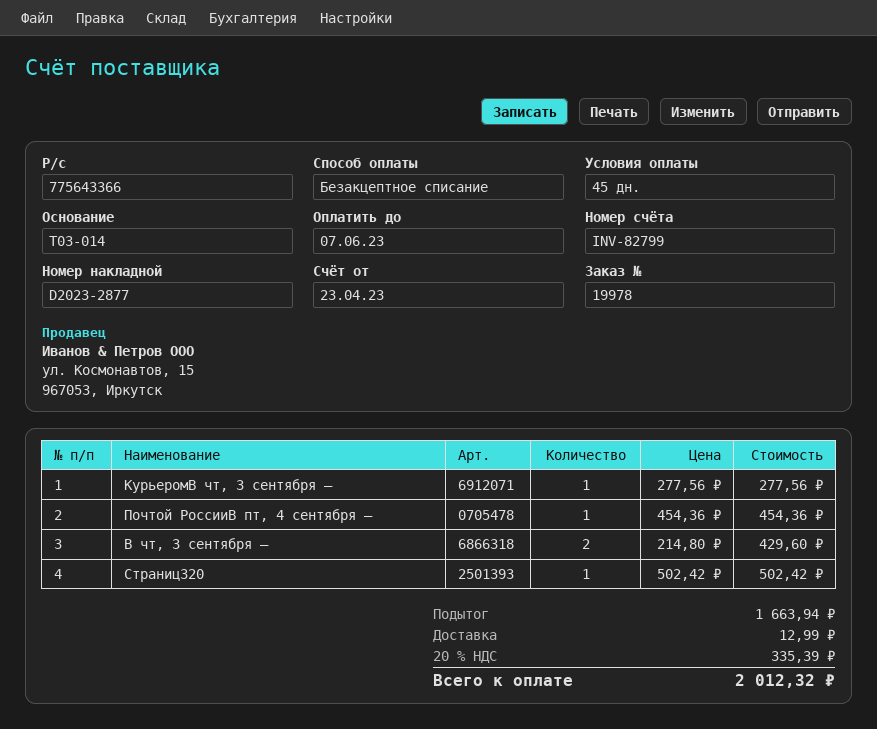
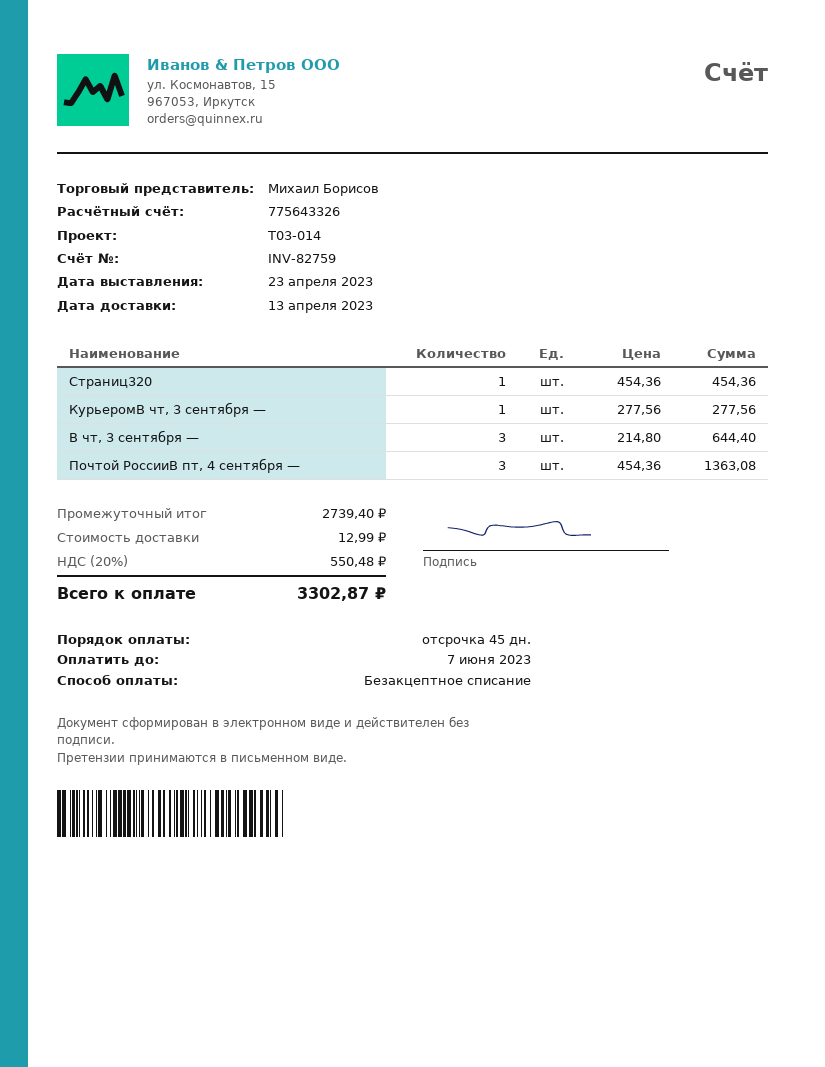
invoice number: INV-82799 -> INV-82759
bank account: 775643366 -> 775643326
Почтой РоссииВ пт, 4 сентября —: 1 x 454.36 = 454.36 -> 3 x 454.36 = 1363.08
В чт, 3 сентября —: 2 x 214.80 = 429.60 -> 3 x 214.80 = 644.40
Страниц320: 1 x 502.42 = 502.42 -> 1 x 454.36 = 454.36
subtotal: 1663.94 -> 2739.40
tax: 20% = 335.39 -> 20% = 550.48
total: 2012.32 -> 3302.87

